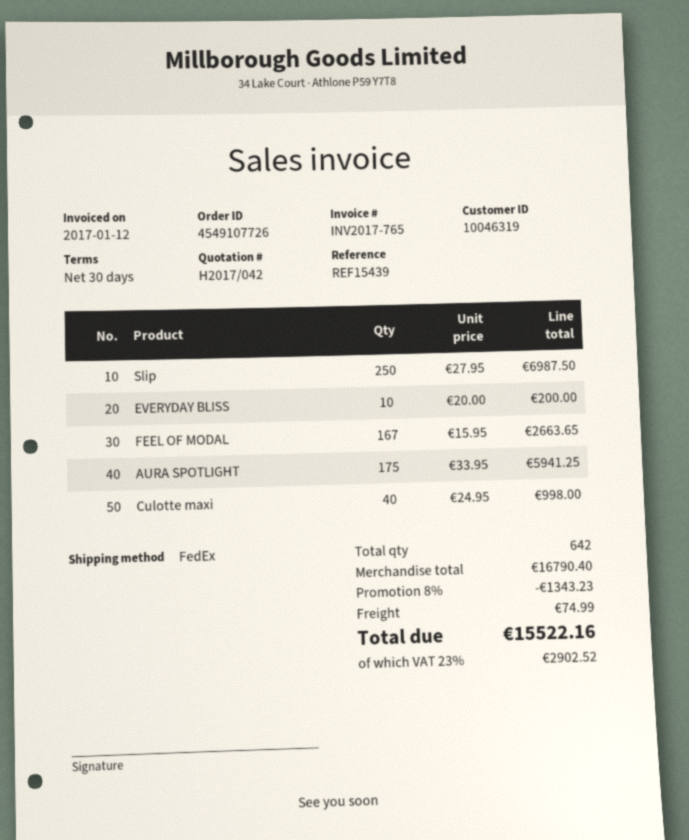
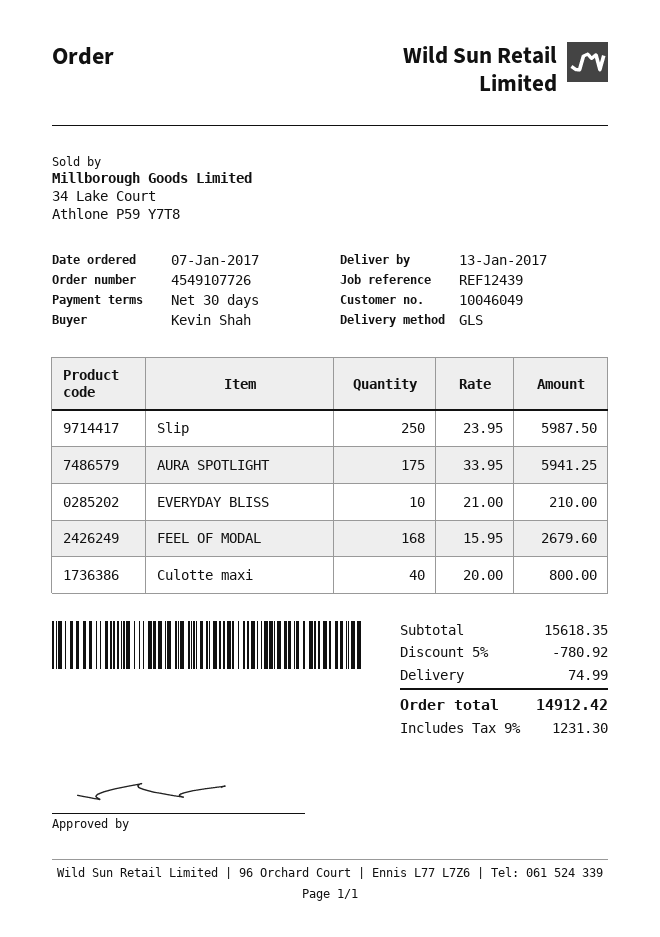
customer number: 10046319 -> 10046049
reference: REF15439 -> REF12439
shipping method: FedEx -> GLS
Slip: 250 x 27.95 = 6987.50 -> 250 x 23.95 = 5987.50
EVERYDAY BLISS: 10 x 20.00 = 200.00 -> 10 x 21.00 = 210.00
FEEL OF MODAL: 167 x 15.95 = 2663.65 -> 168 x 15.95 = 2679.60
Culotte maxi: 40 x 24.95 = 998.00 -> 40 x 20.00 = 800.00
subtotal: 16790.40 -> 15618.35
discount: 8% = 1343.23 -> 5% = 780.92
tax: 23% = 2902.52 -> 9% = 1231.30
total: 15522.16 -> 14912.42

